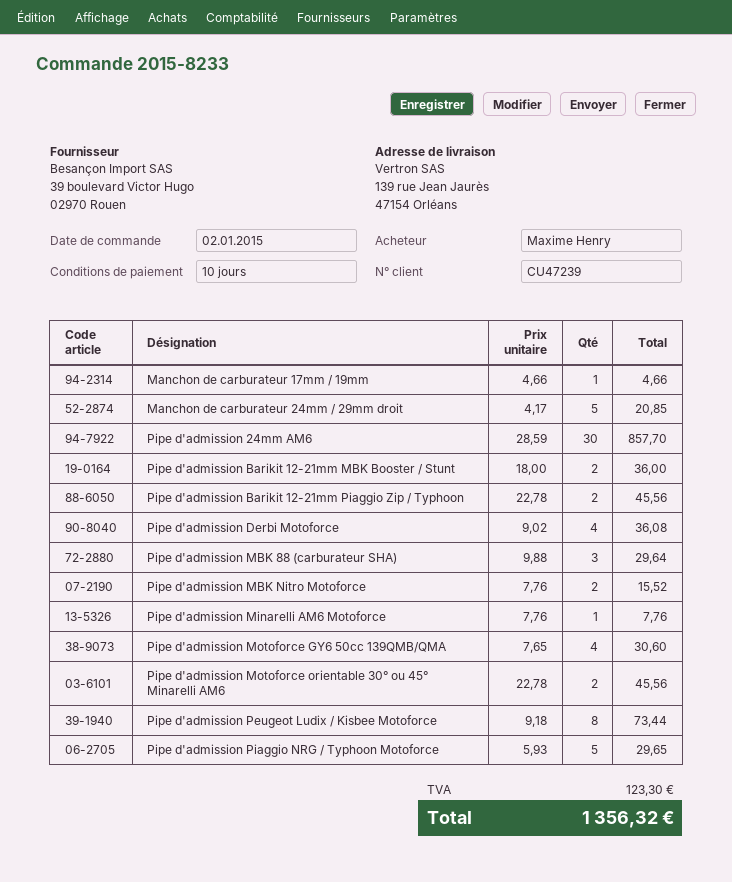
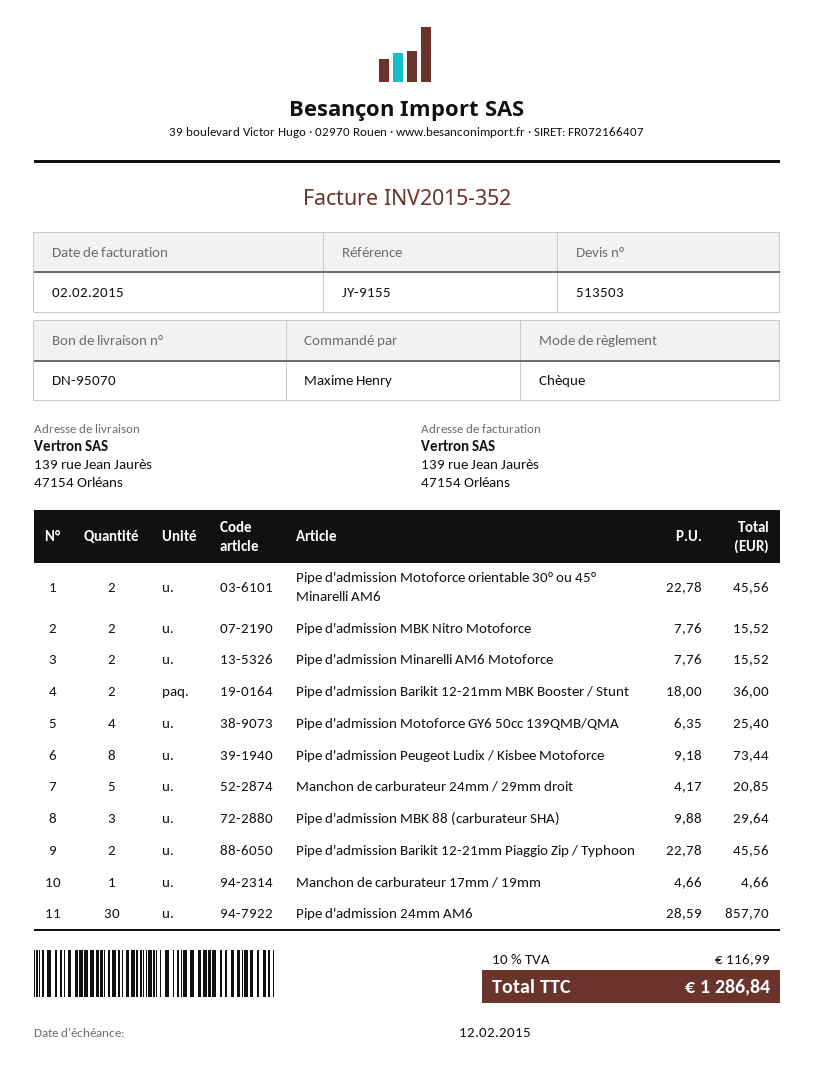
Pipe d'admission Derbi Motoforce: 4 x 9.02 = 36.08 -> none
Pipe d'admission Minarelli AM6 Motoforce: 1 x 7.76 = 7.76 -> 2 x 7.76 = 15.52
Pipe d'admission Motoforce GY6 50cc 139QMB/QMA: 4 x 7.65 = 30.60 -> 4 x 6.35 = 25.40
Pipe d'admission Piaggio NRG / Typhoon Motoforce: 5 x 5.93 = 29.65 -> none
tax: 123.30 -> 116.99
total: 1356.32 -> 1286.84

